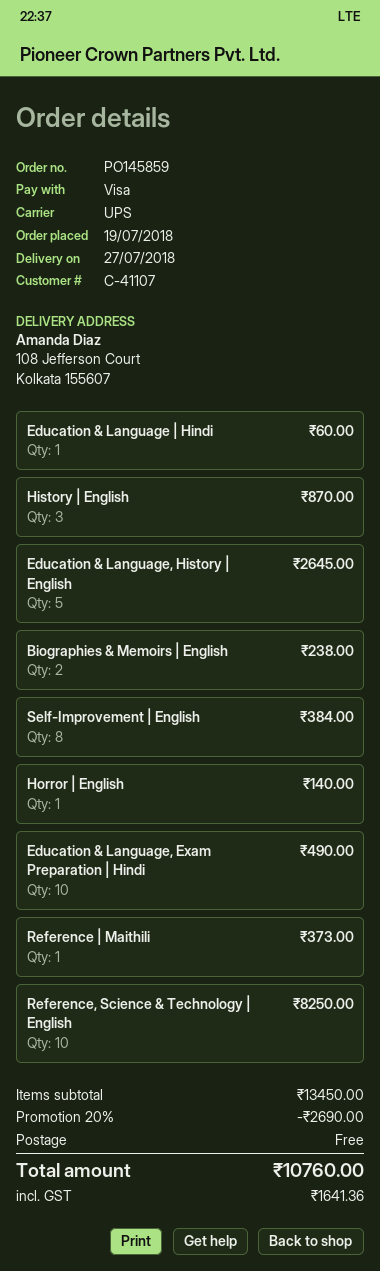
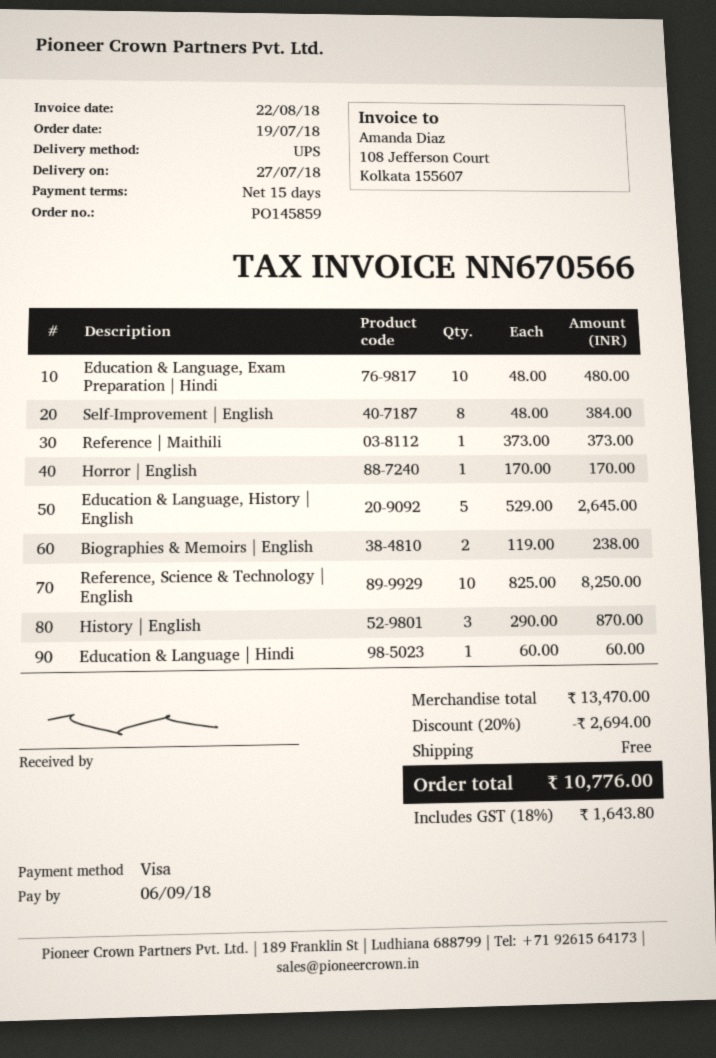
Horror | English: 1 for 140.00 -> 1 for 170.00
Education & Language, Exam Preparation | Hindi: 10 for 490.00 -> 10 for 480.00
subtotal: 13450.00 -> 13470.00
discount: 20% = 2690.00 -> 20% = 2694.00
tax: 1641.36 -> 1643.80
total: 10760.00 -> 10776.00

